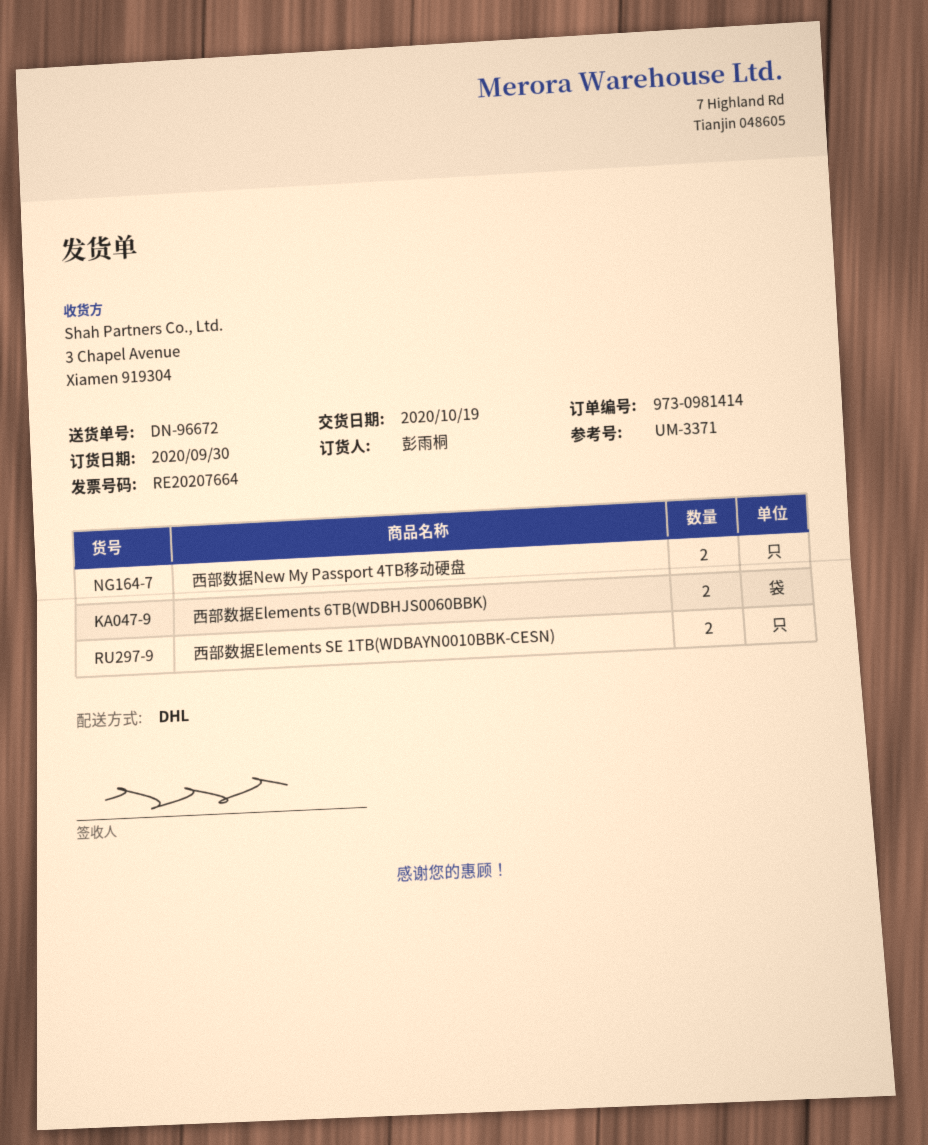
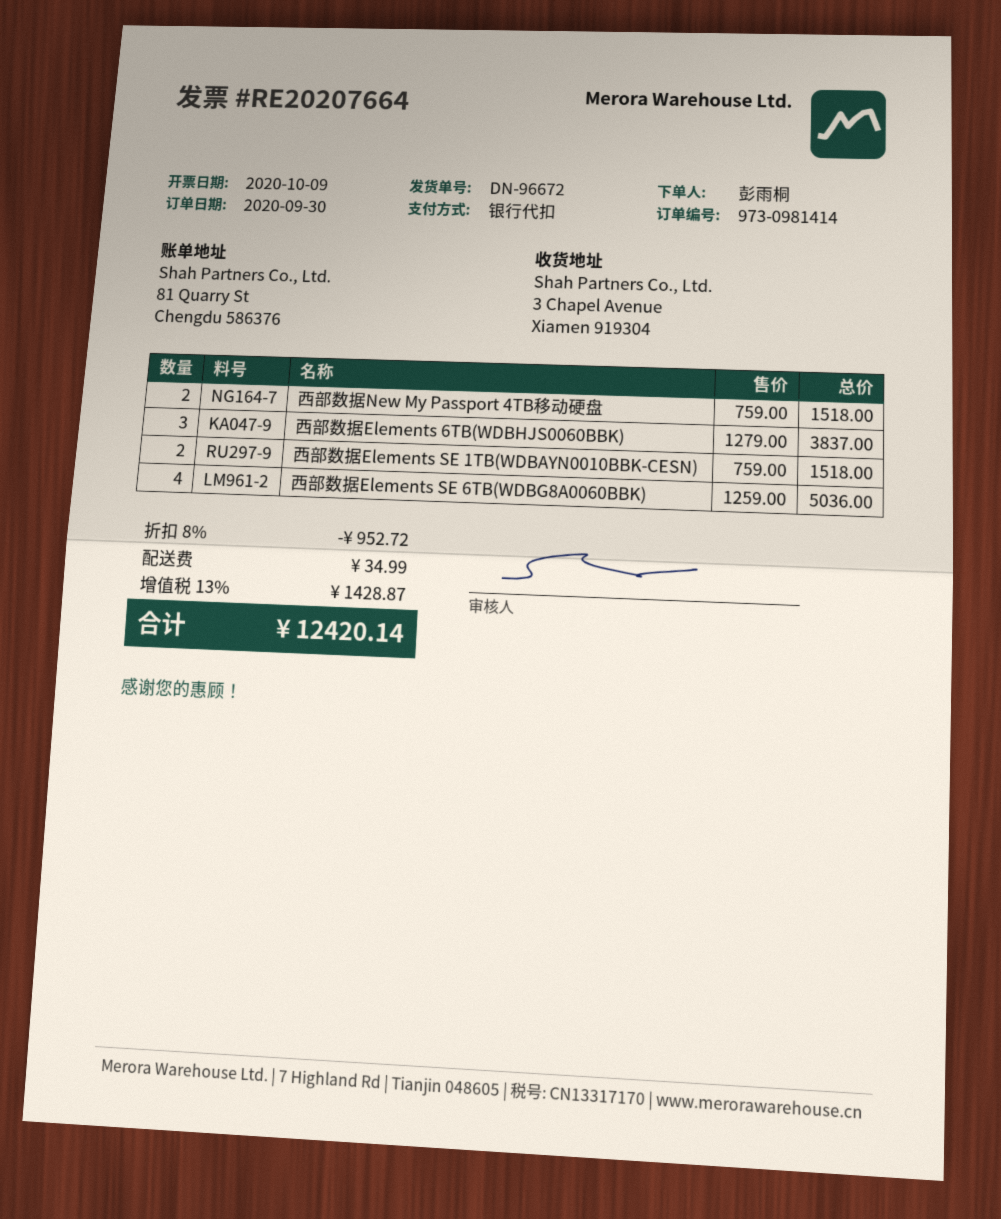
西部数据Elements 6TB(WDBHJS0060BBK): 2 -> 3
西部数据Elements SE 6TB(WDBG8A0060BBK): none -> 4

